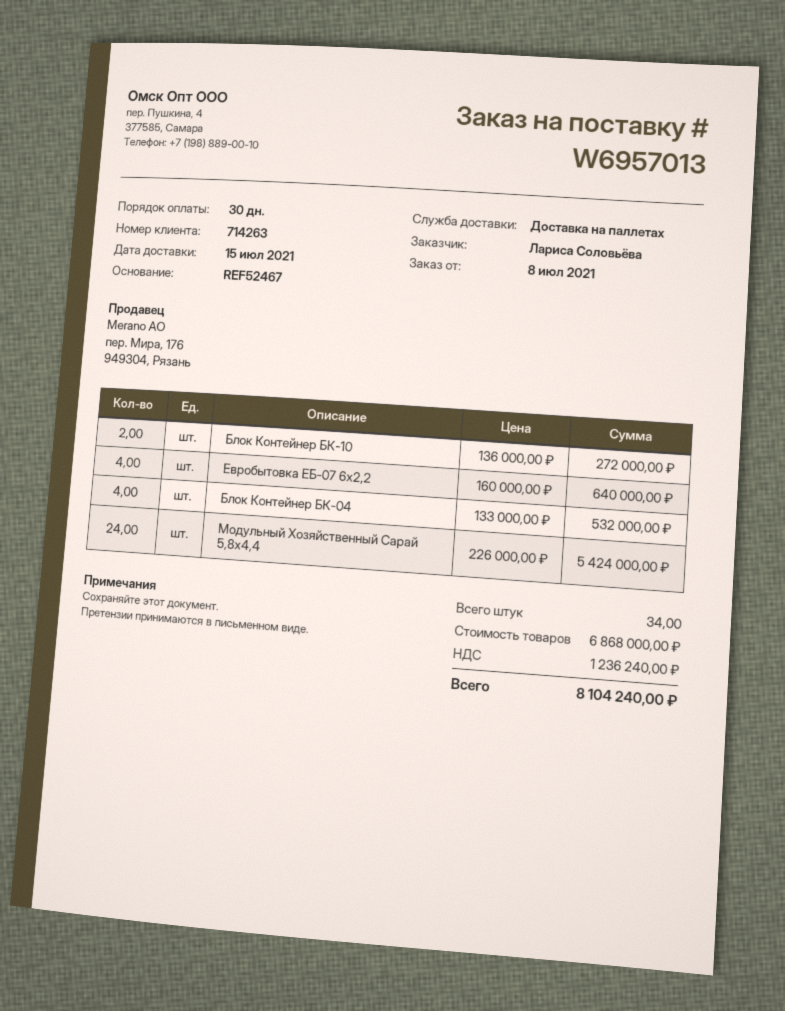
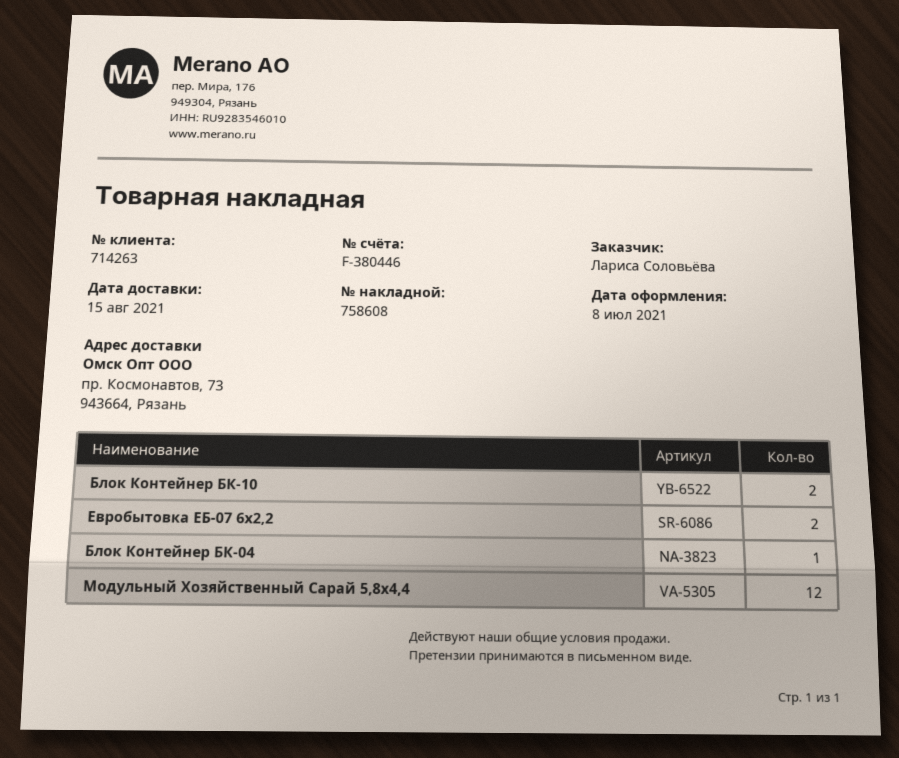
delivery date: 2021-07-15 -> 2021-08-15
Евробытовка ЕБ-07 6х2,2: 4 -> 2
Блок Контейнер БК-04: 4 -> 1
Модульный Хозяйственный Сарай 5,8х4,4: 24 -> 12

